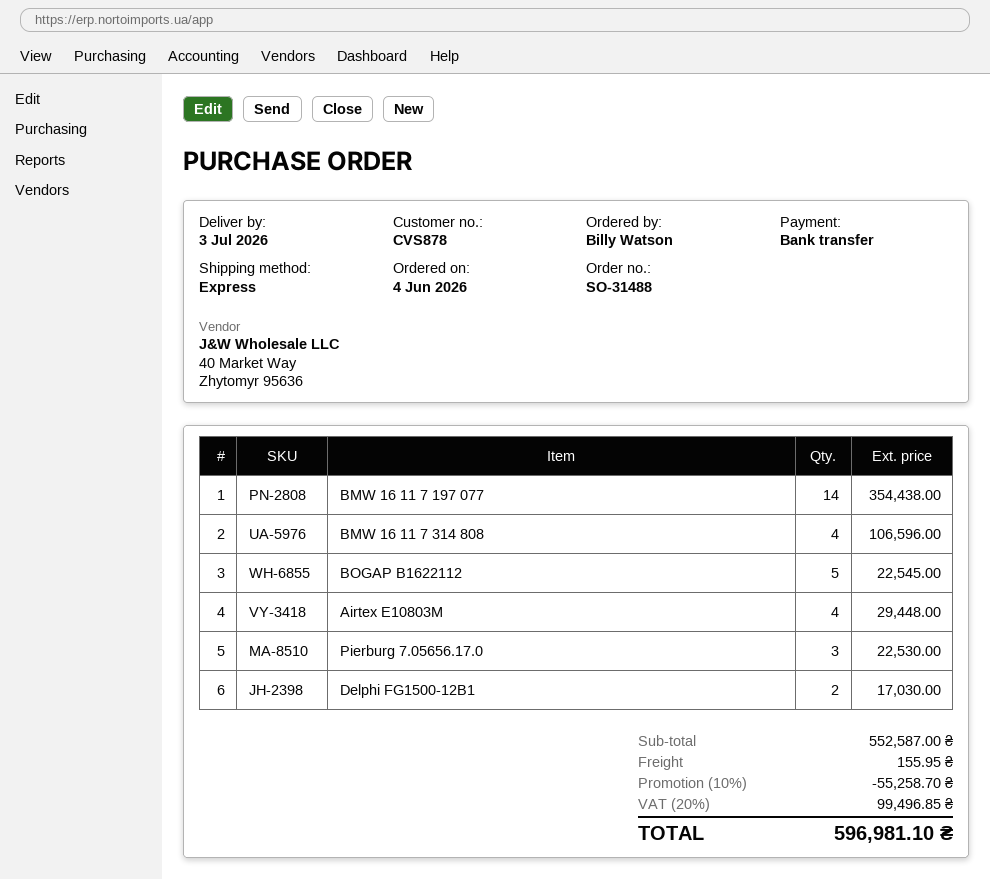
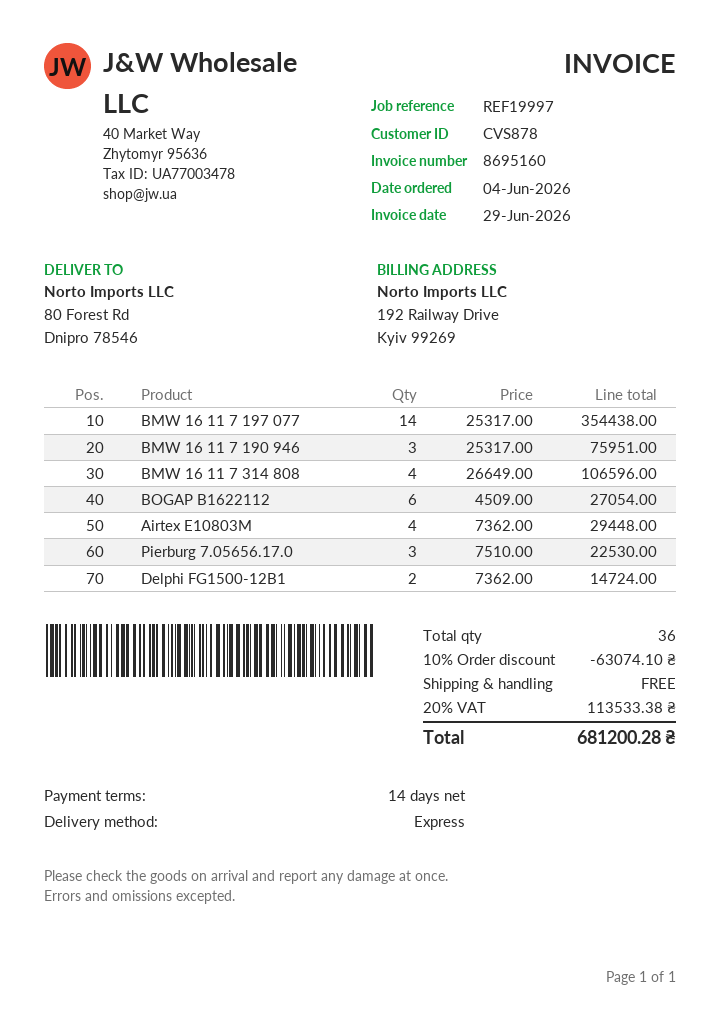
BOGAP B1622112: 5 for 22545.00 -> 6 for 27054.00
Delphi FG1500-12B1: 2 for 17030.00 -> 2 for 14724.00
BMW 16 11 7 190 946: none -> 3 for 75951.00
discount: 10% = 55258.70 -> 10% = 63074.10
shipping: 155.95 -> 0.00
tax: 20% = 99496.85 -> 20% = 113533.38
total: 596981.10 -> 681200.28

